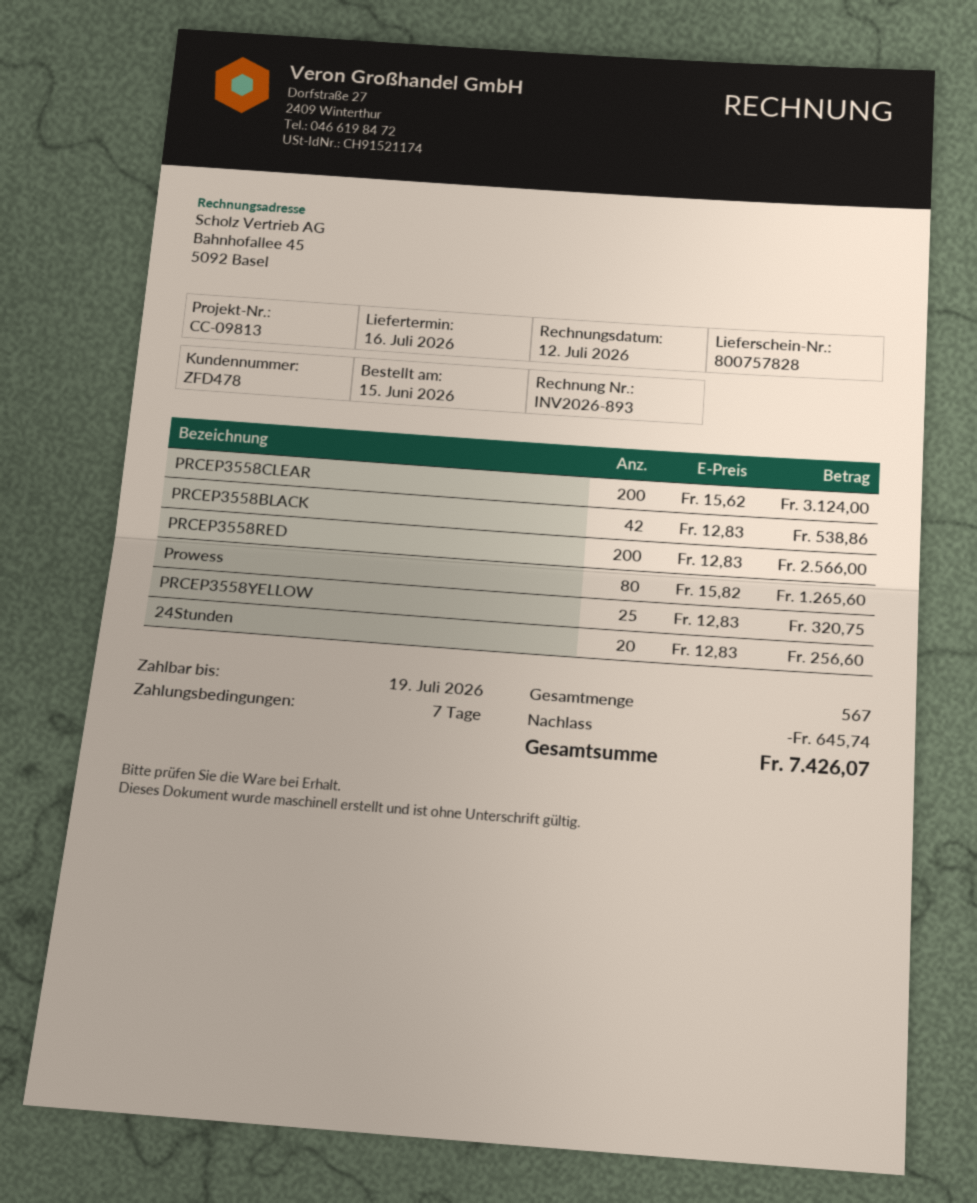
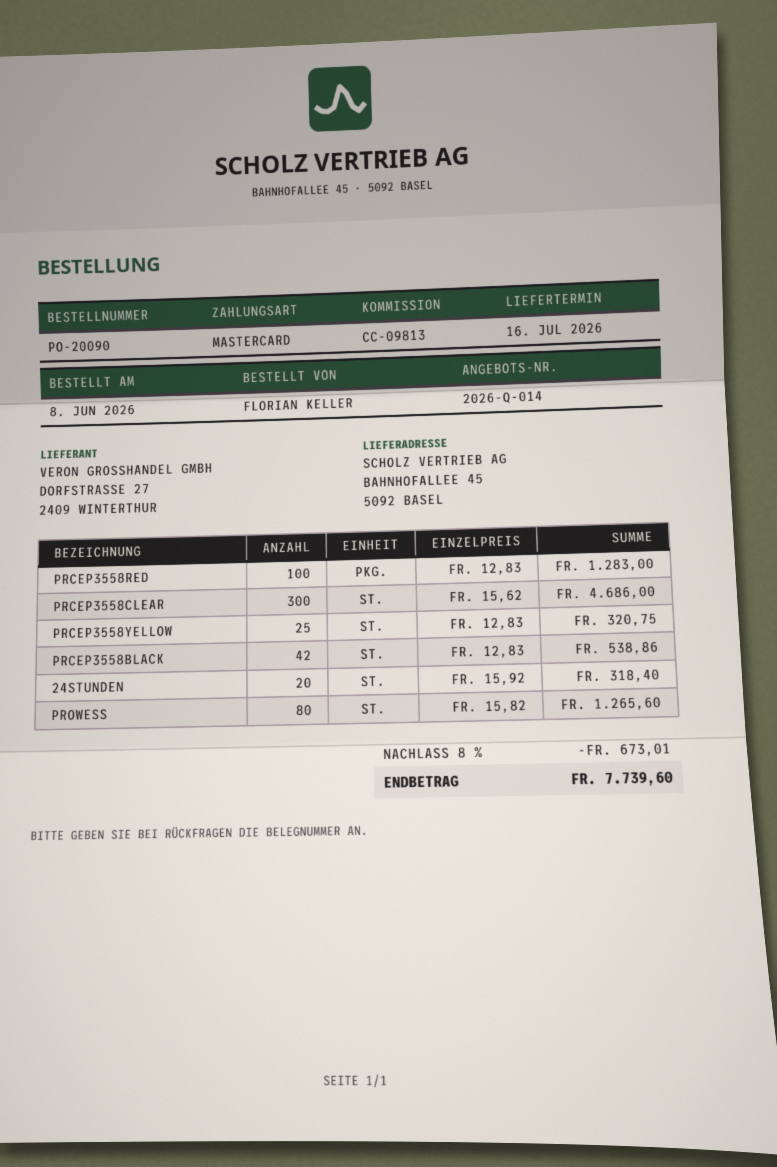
order date: 2026-06-15 -> 2026-06-08
PRCEP3558CLEAR: 200 x 15.62 = 3124.00 -> 300 x 15.62 = 4686.00
PRCEP3558RED: 200 x 12.83 = 2566.00 -> 100 x 12.83 = 1283.00
24Stunden: 20 x 12.83 = 256.60 -> 20 x 15.92 = 318.40
discount: 645.74 -> 673.01
total: 7426.07 -> 7739.60

